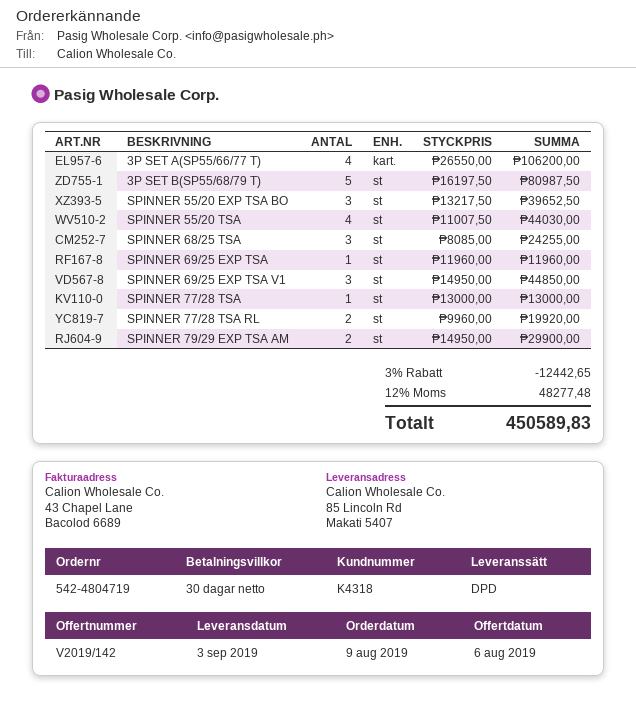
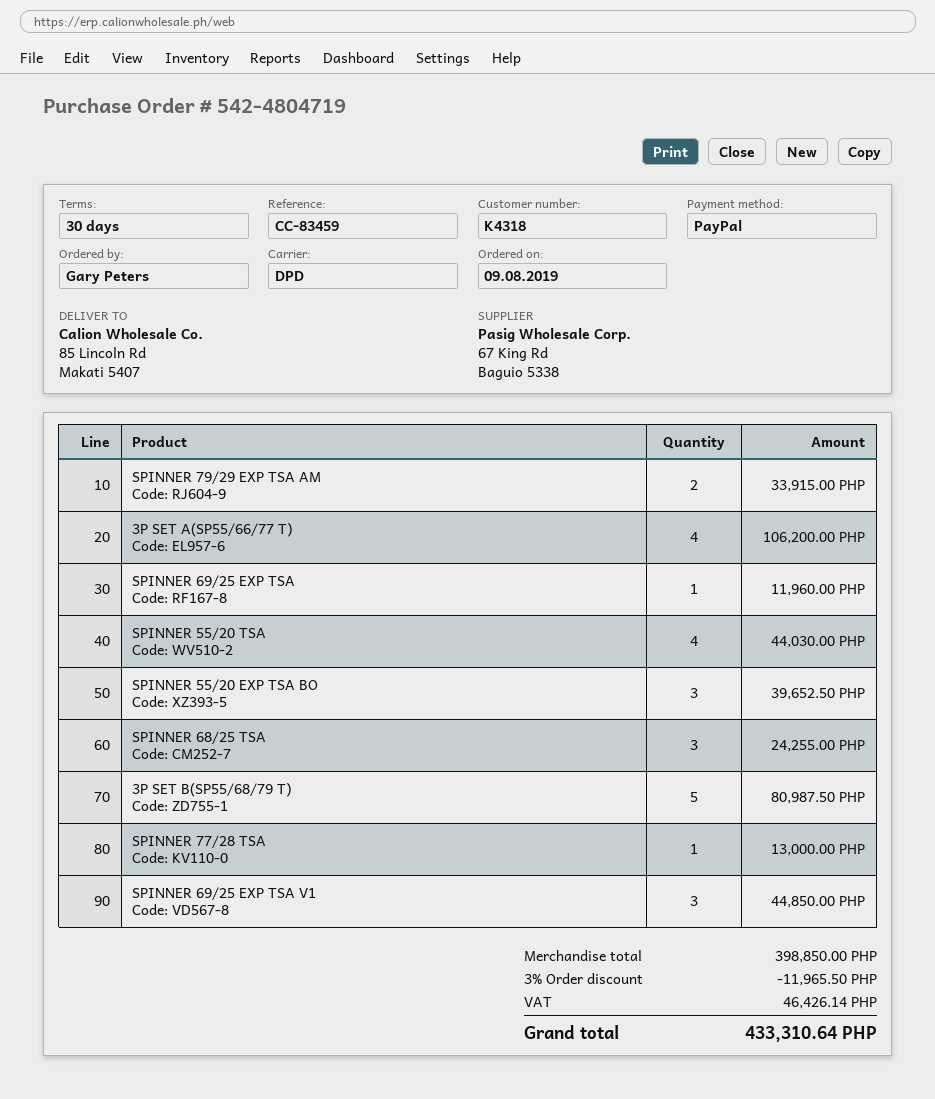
SPINNER 77/28 TSA RL: 2 for 19920.00 -> none
SPINNER 79/29 EXP TSA AM: 2 for 29900.00 -> 2 for 33915.00
discount: 3% = 12442.65 -> 3% = 11965.50
tax: 48277.48 -> 46426.14
total: 450589.83 -> 433310.64

